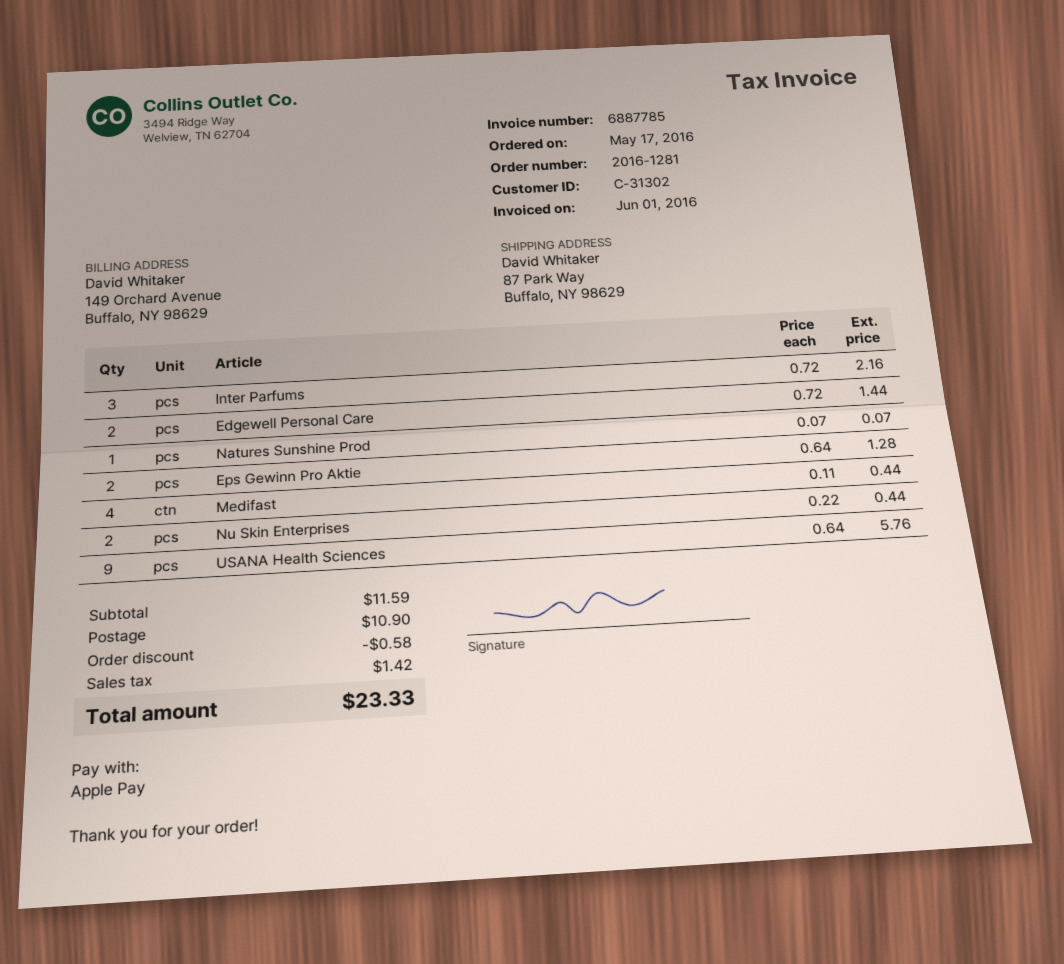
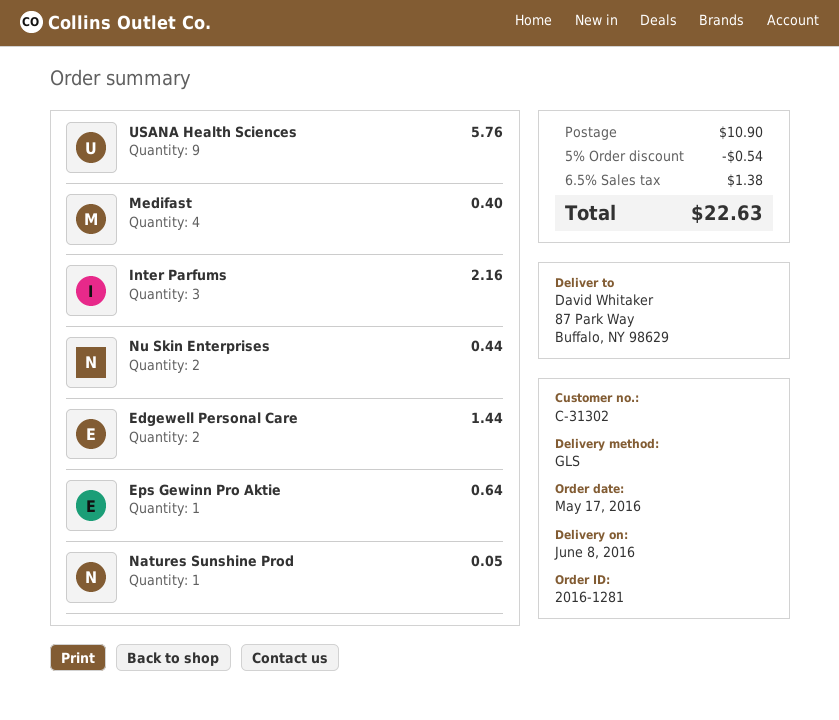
Natures Sunshine Prod: 1 for 0.07 -> 1 for 0.05
Eps Gewinn Pro Aktie: 2 for 1.28 -> 1 for 0.64
Medifast: 4 for 0.44 -> 4 for 0.40
discount: 0.58 -> 0.54
tax: 1.42 -> 1.38
total: 23.33 -> 22.63

